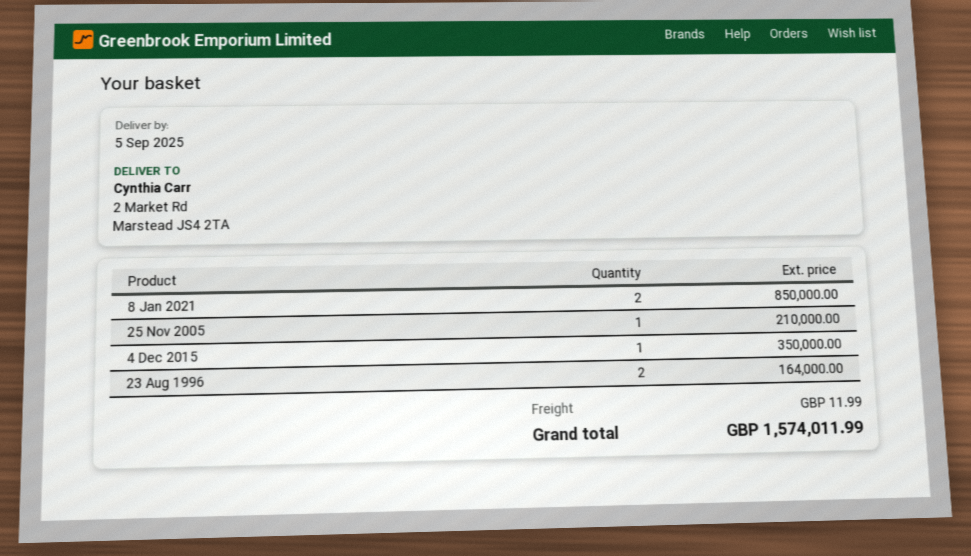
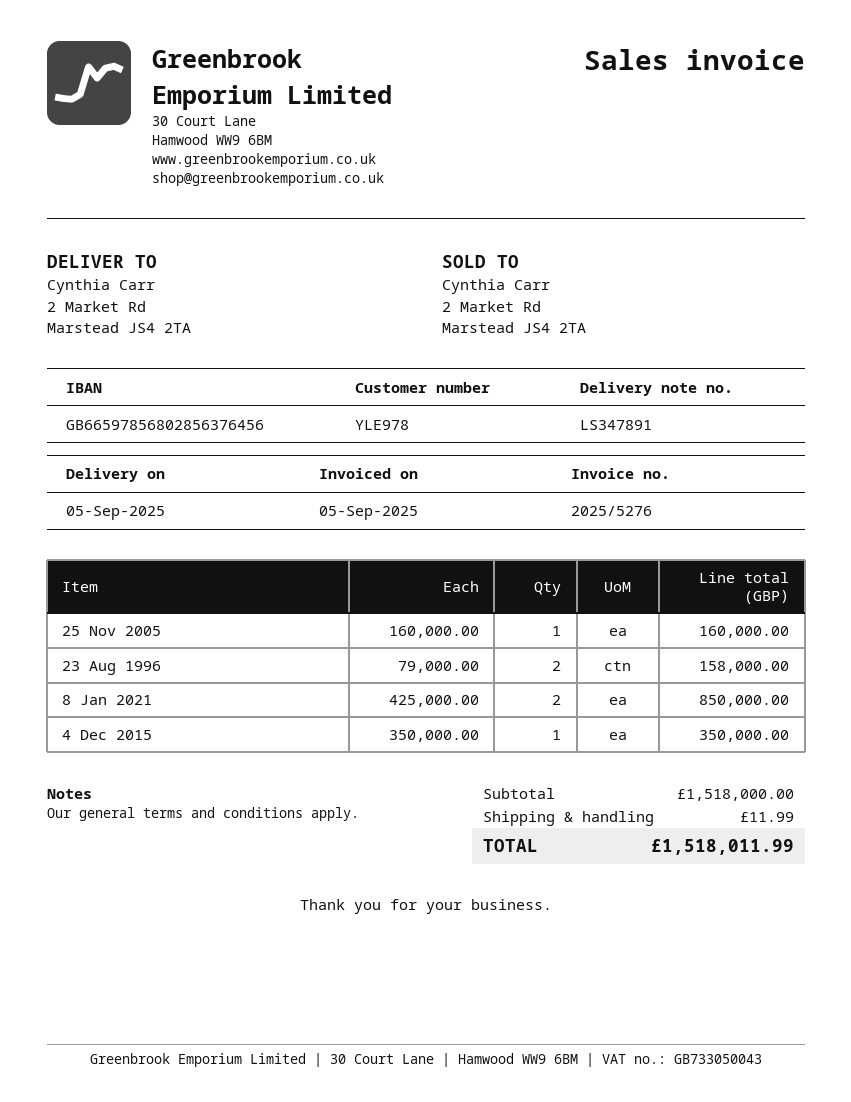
25 Nov 2005: 1 for 210000.00 -> 1 for 160000.00
23 Aug 1996: 2 for 164000.00 -> 2 for 158000.00
total: 1574011.99 -> 1518011.99

